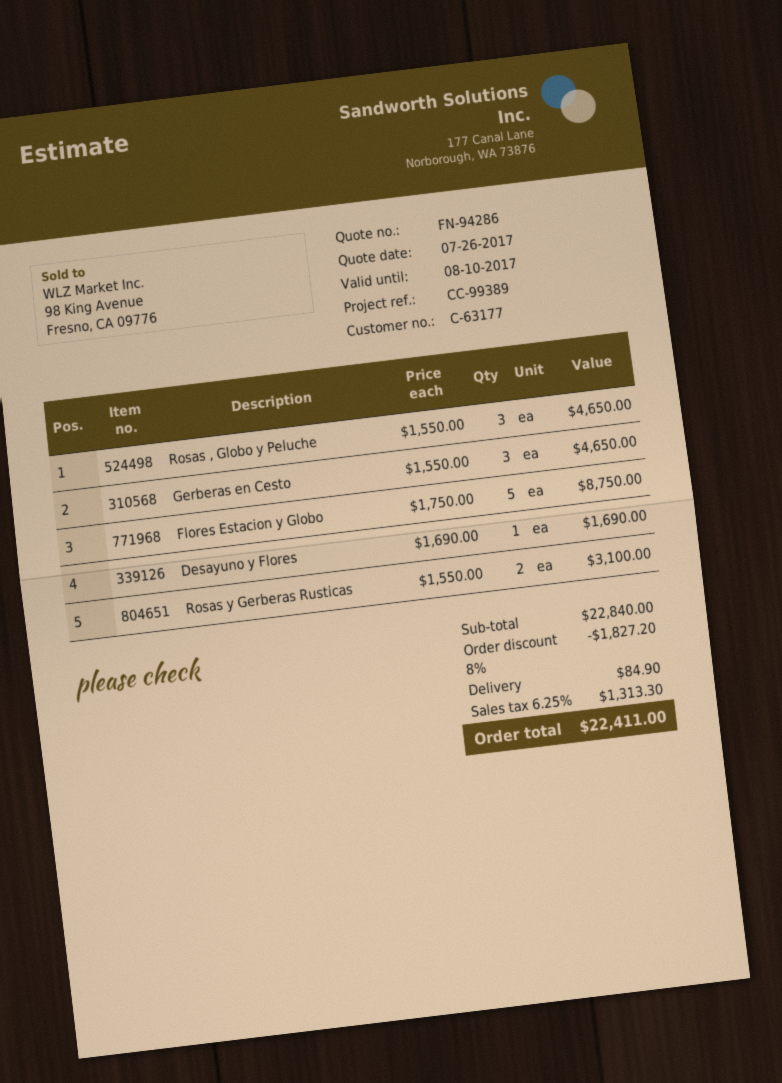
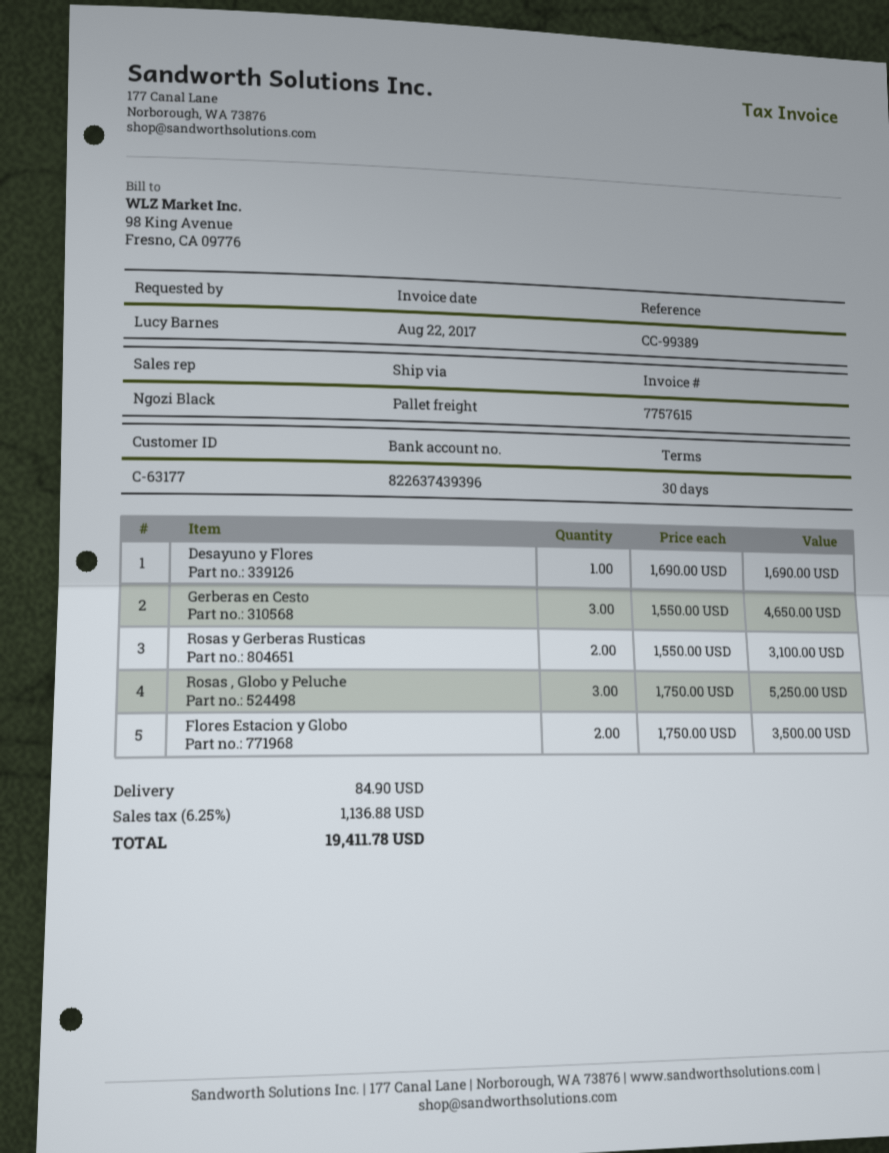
Rosas , Globo y Peluche: 3 x 1550.00 = 4650.00 -> 3 x 1750.00 = 5250.00
Flores Estacion y Globo: 5 x 1750.00 = 8750.00 -> 2 x 1750.00 = 3500.00
discount: 8% = 1827.20 -> none
tax: 6.25% = 1313.30 -> 6.25% = 1136.88
total: 22411.00 -> 19411.78

